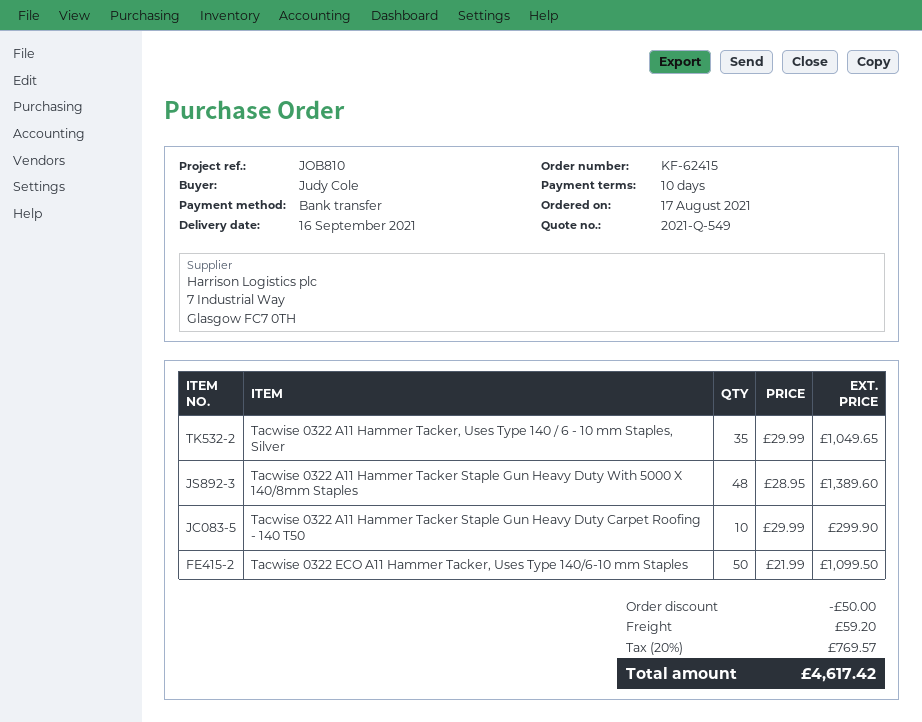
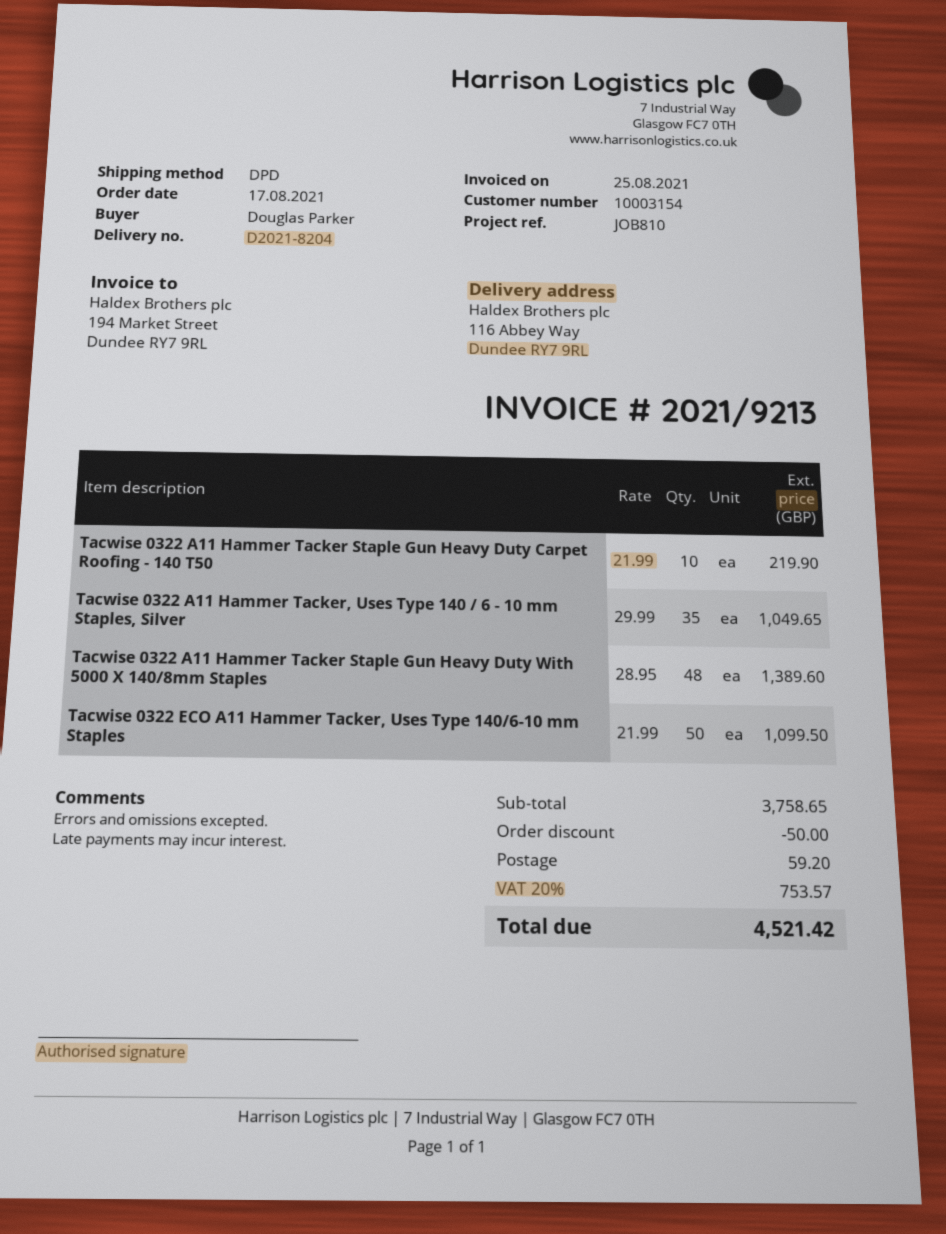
ordered by: Judy Cole -> Douglas Parker
Tacwise 0322 A11 Hammer Tacker Staple Gun Heavy Duty Carpet Roofing - 140 T50: 10 x 29.99 = 299.90 -> 10 x 21.99 = 219.90
tax: 20% = 769.57 -> 20% = 753.57
total: 4617.42 -> 4521.42

